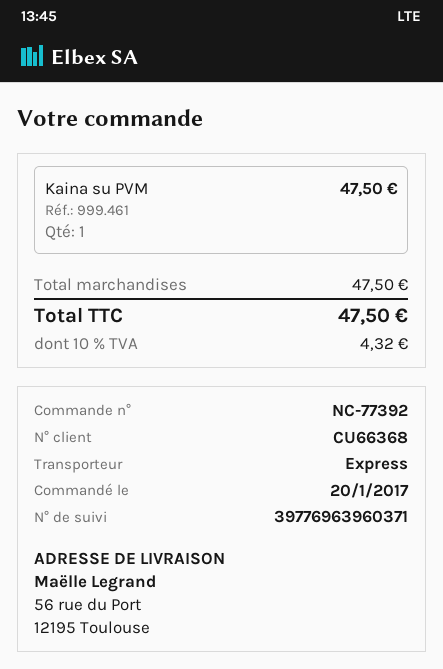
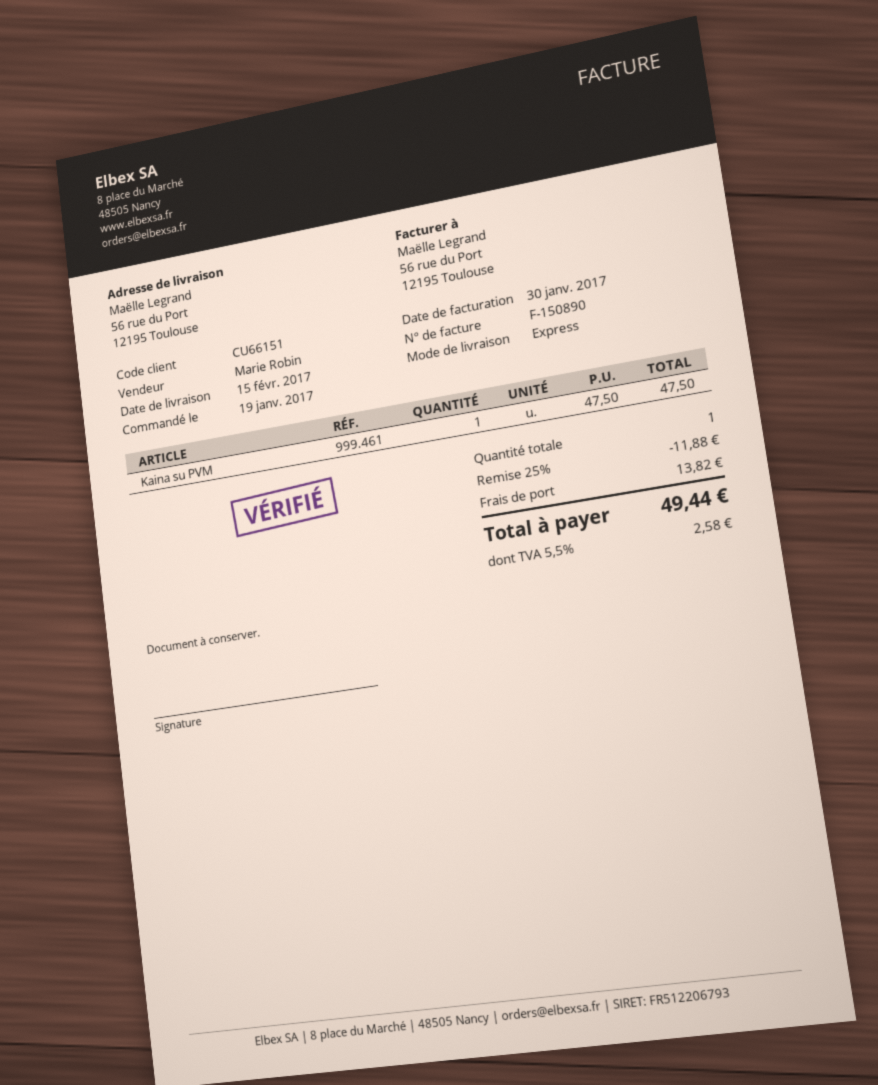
order date: 2017-01-20 -> 2017-01-19
customer number: CU66368 -> CU66151
discount: none -> 25% = 11.88
shipping: none -> 13.82
tax: 10% = 4.32 -> 5.5% = 2.58
total: 47.50 -> 49.44

